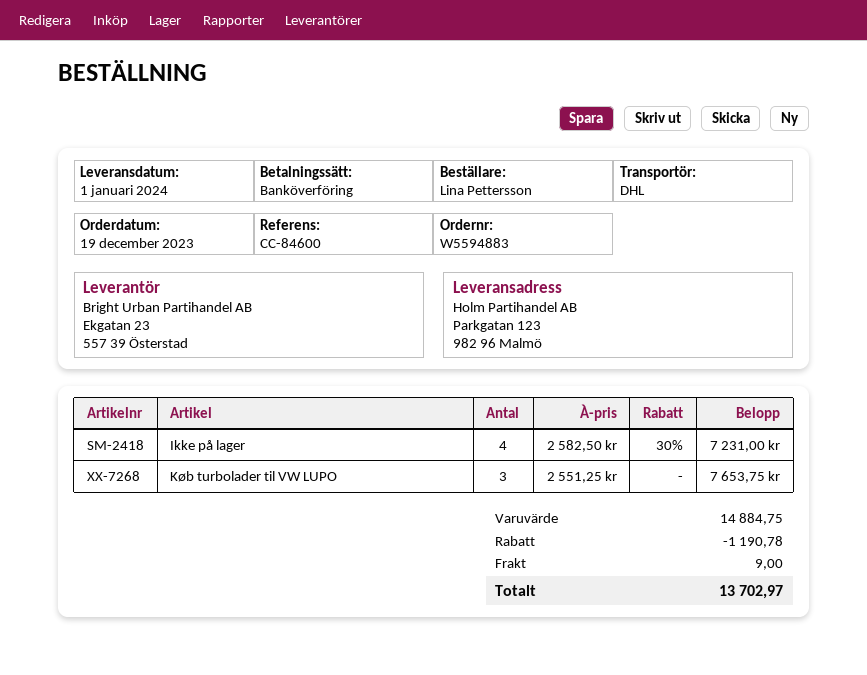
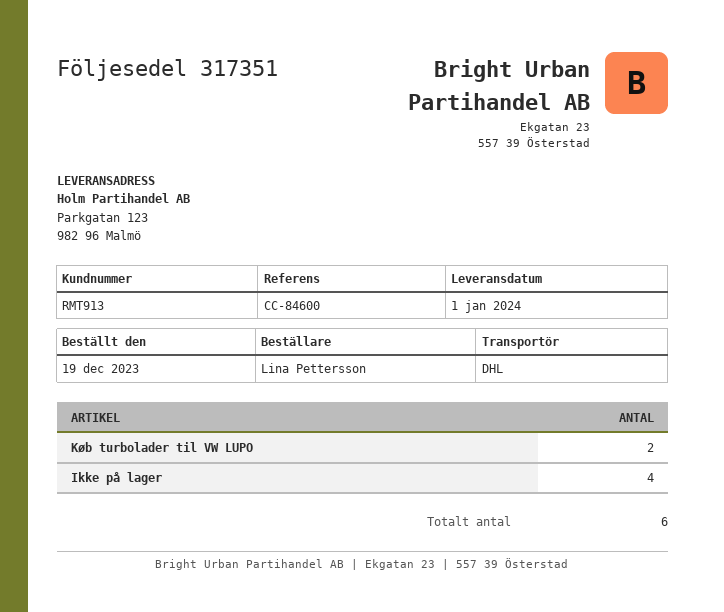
Køb turbolader til VW LUPO: 3 -> 2

